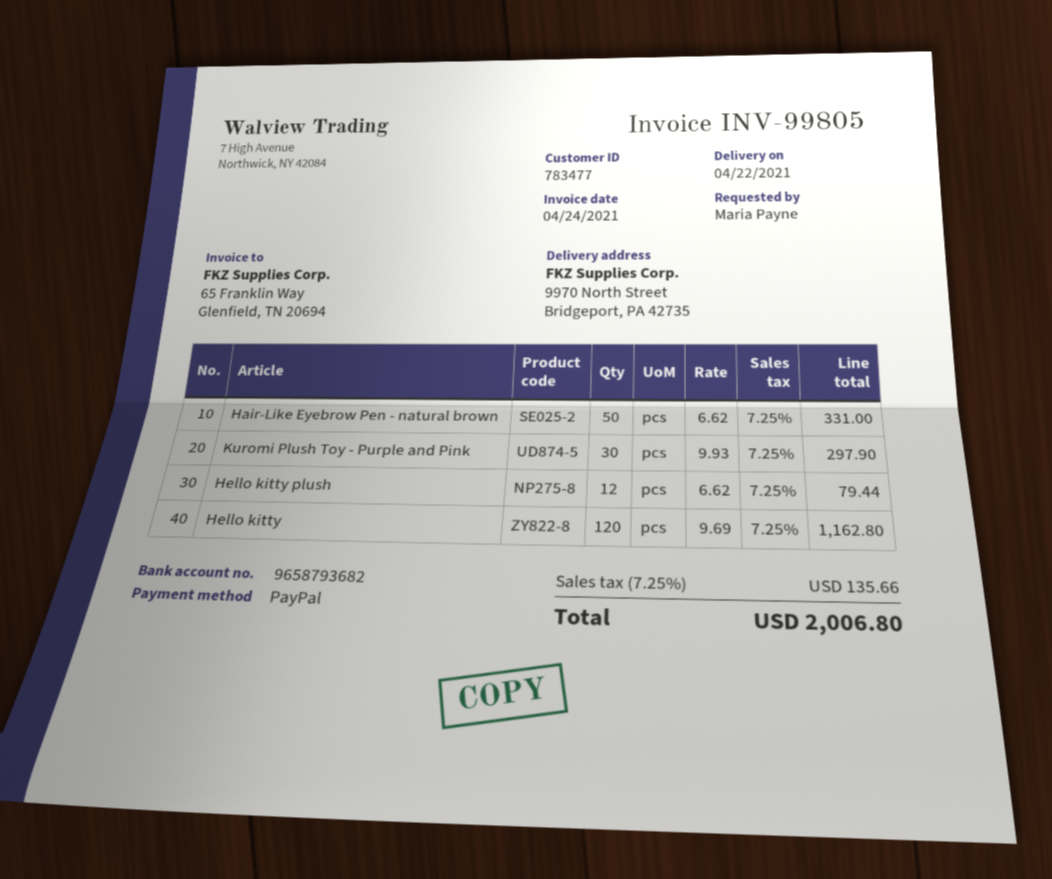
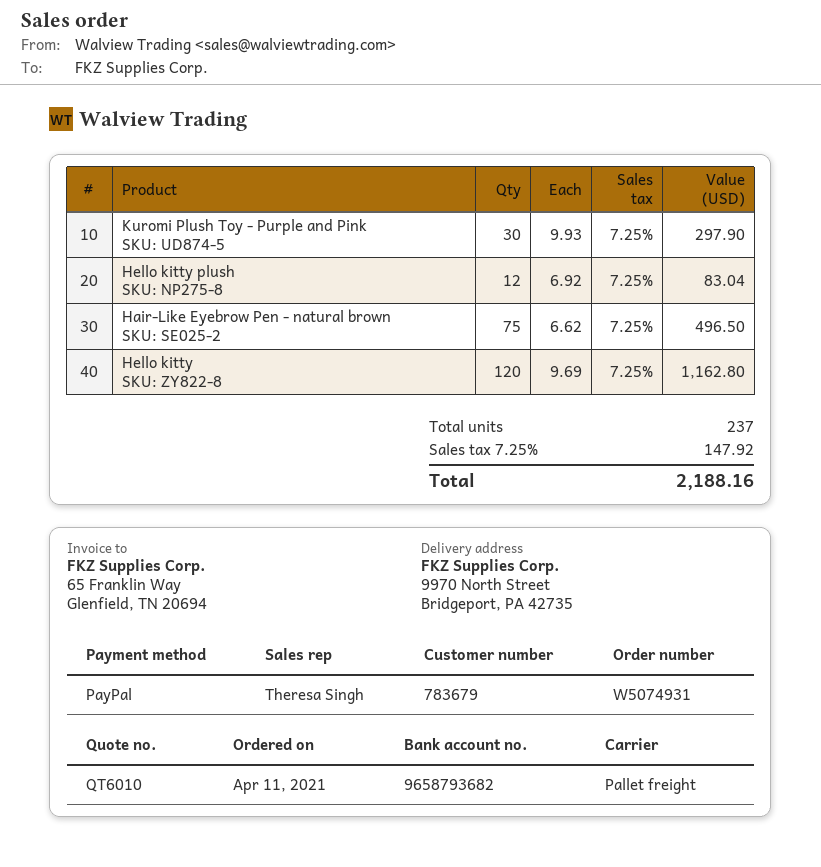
customer number: 783477 -> 783679
Hair-Like Eyebrow Pen - natural brown: 50 x 6.62 = 331.00 -> 75 x 6.62 = 496.50
Hello kitty plush: 12 x 6.62 = 79.44 -> 12 x 6.92 = 83.04
tax: 7.25% = 135.66 -> 7.25% = 147.92
total: 2006.80 -> 2188.16

